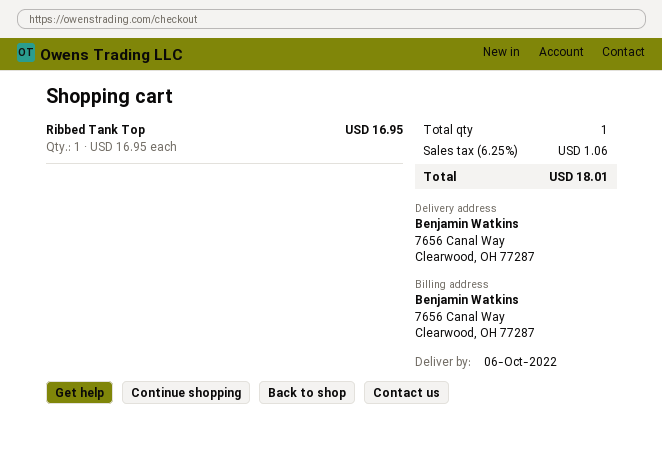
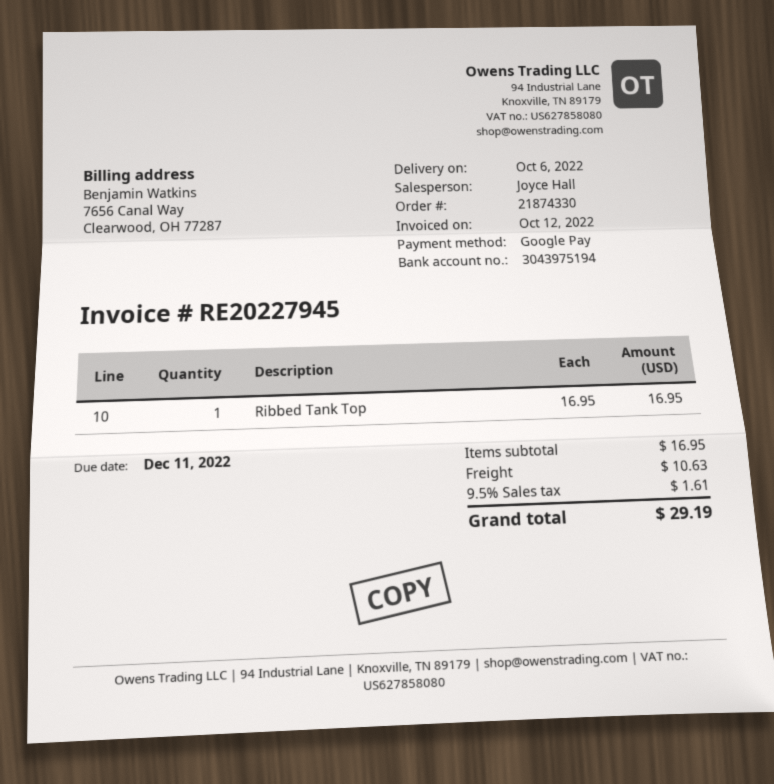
shipping: none -> 10.63
tax: 6.25% = 1.06 -> 9.5% = 1.61
total: 18.01 -> 29.19

